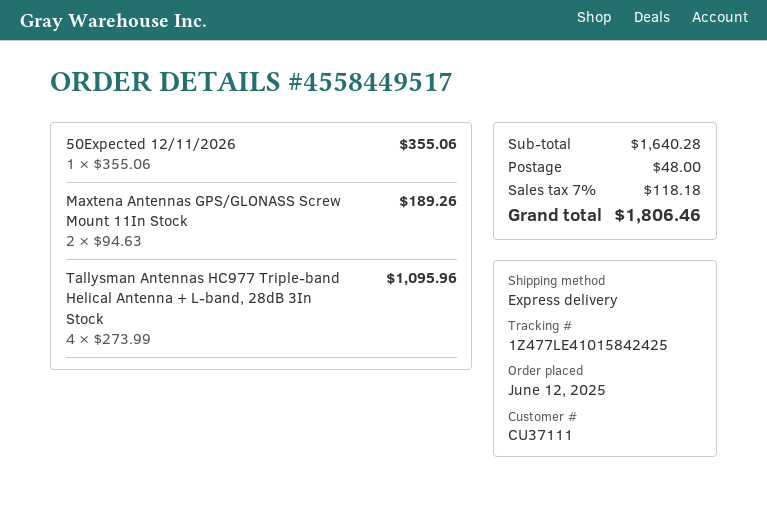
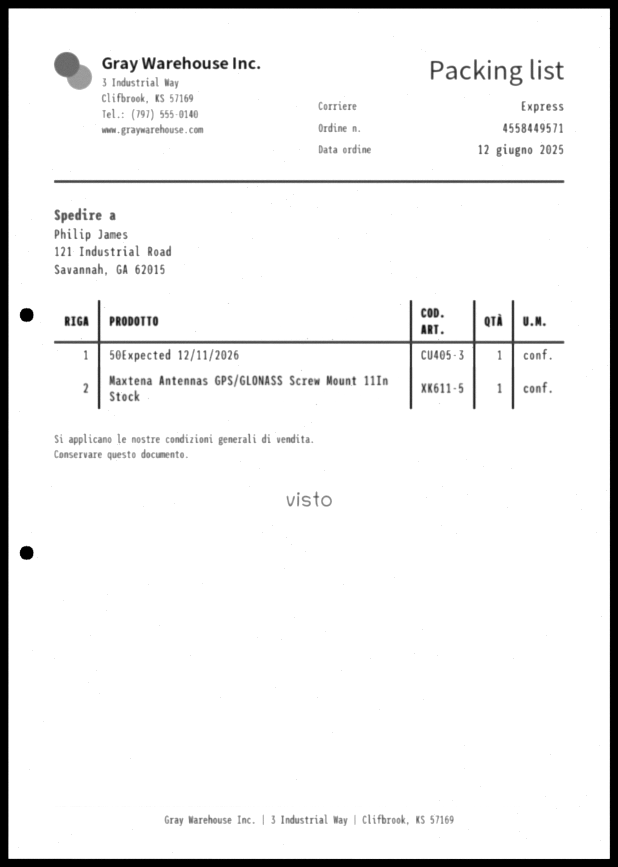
order number: 4558449517 -> 4558449571
Maxtena Antennas GPS/GLONASS Screw Mount 11In Stock: 2 -> 1
Tallysman Antennas HC977 Triple-band Helical Antenna + L-band, 28dB 3In Stock: 4 -> none

